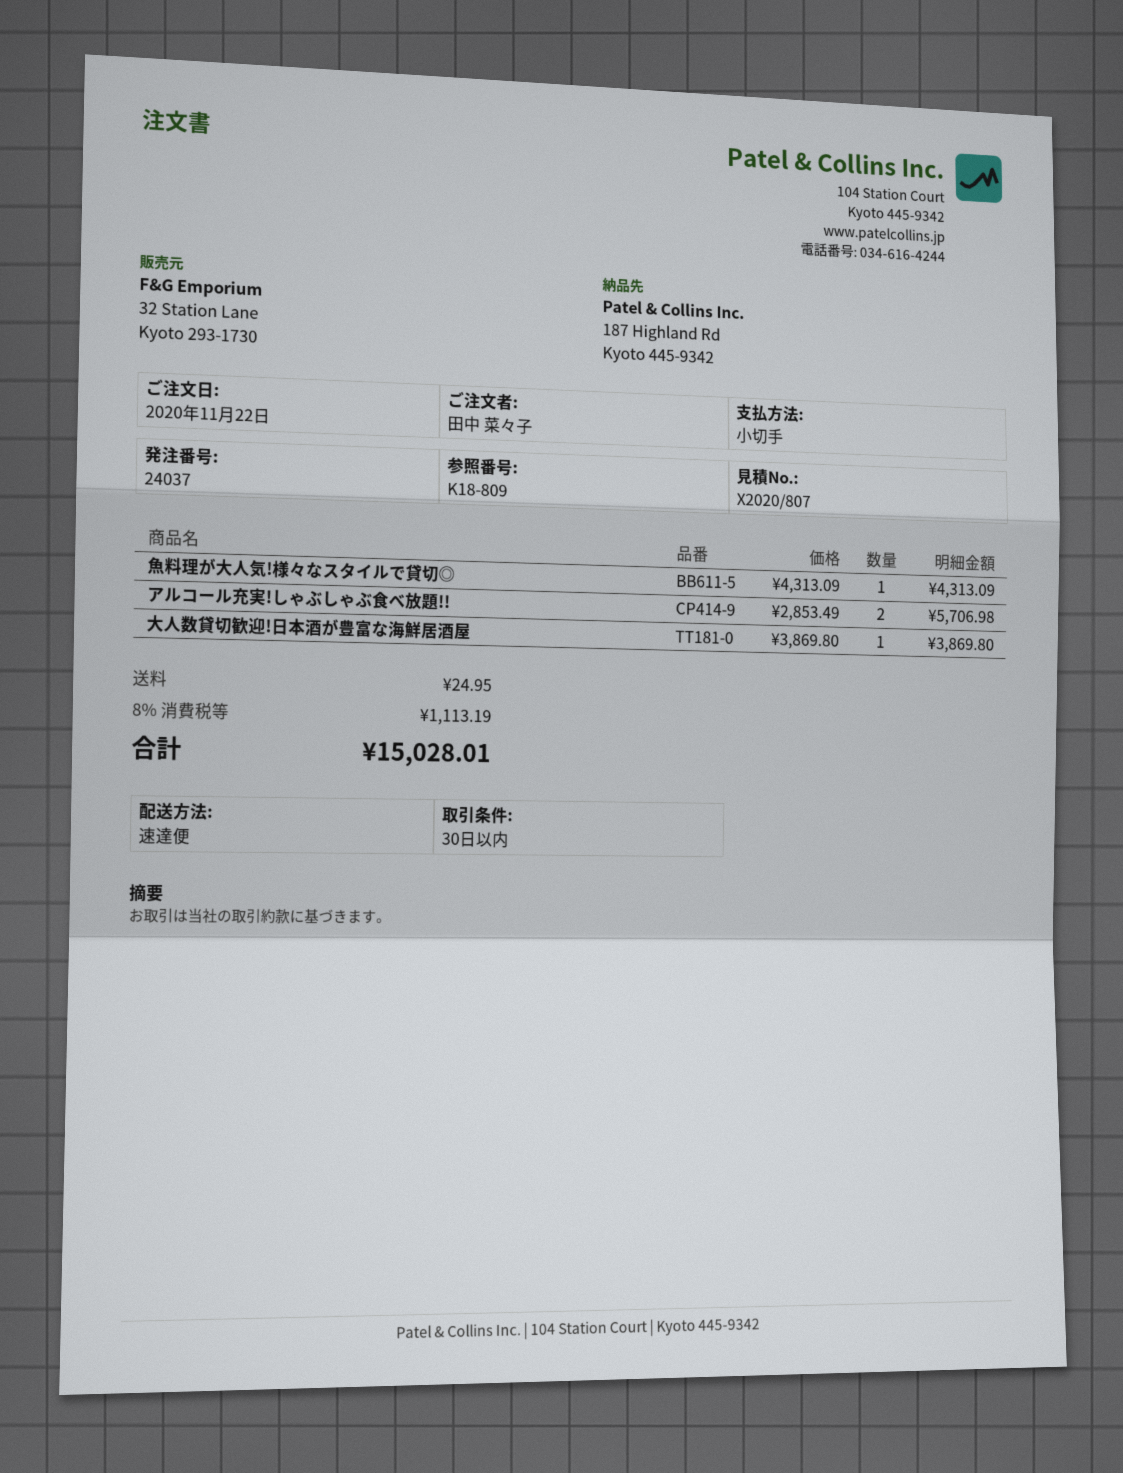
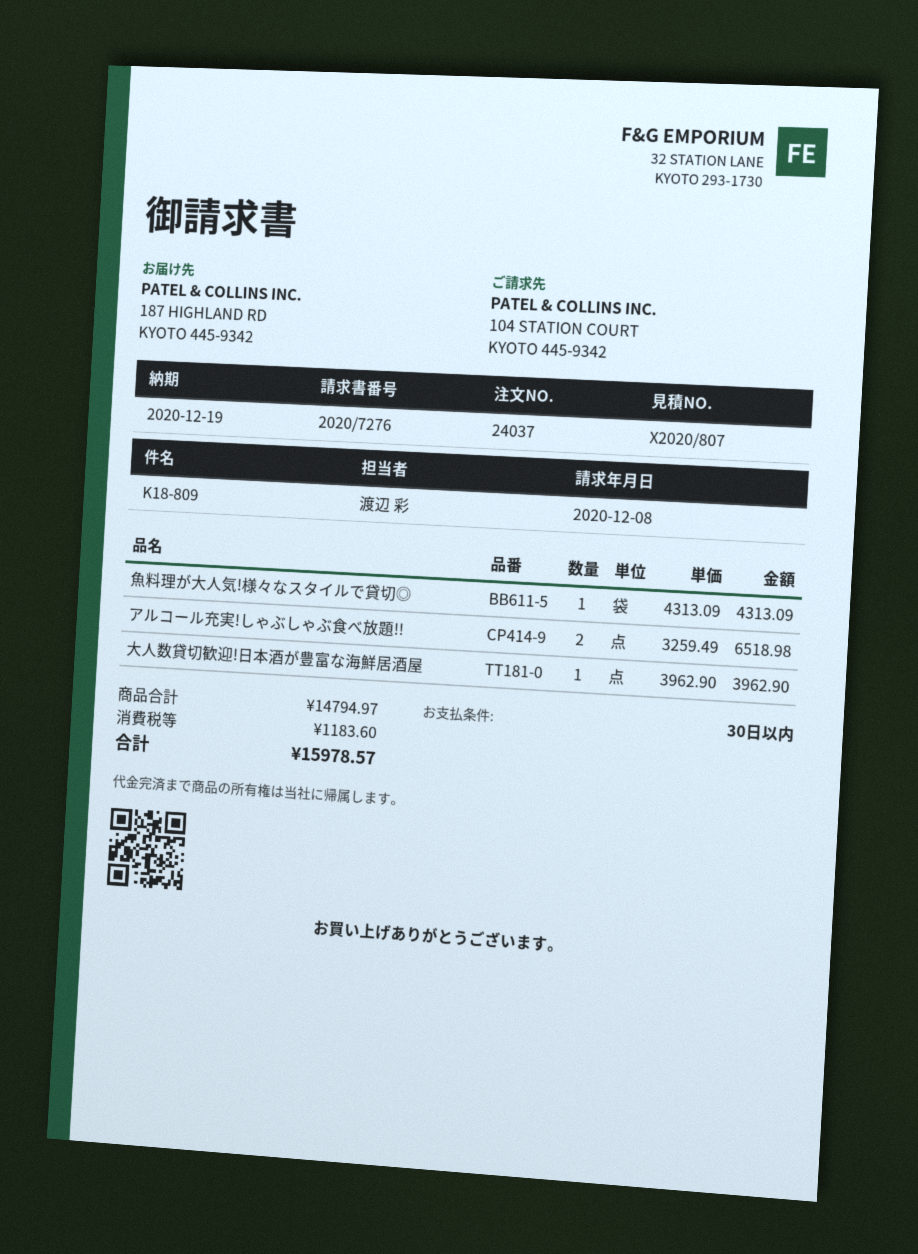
アルコール充実!しゃぶしゃぶ食べ放題!!: 2 x 2853.49 = 5706.98 -> 2 x 3259.49 = 6518.98
大人数貸切歓迎!日本酒が豊富な海鮮居酒屋: 1 x 3869.80 = 3869.80 -> 1 x 3962.90 = 3962.90
shipping: 24.95 -> none
tax: 1113.19 -> 1183.60
total: 15028.01 -> 15978.57

